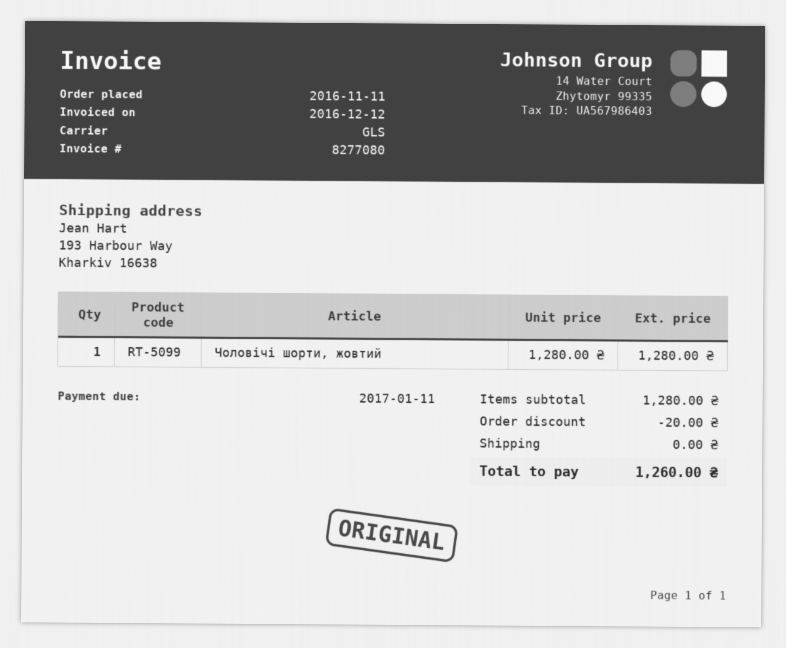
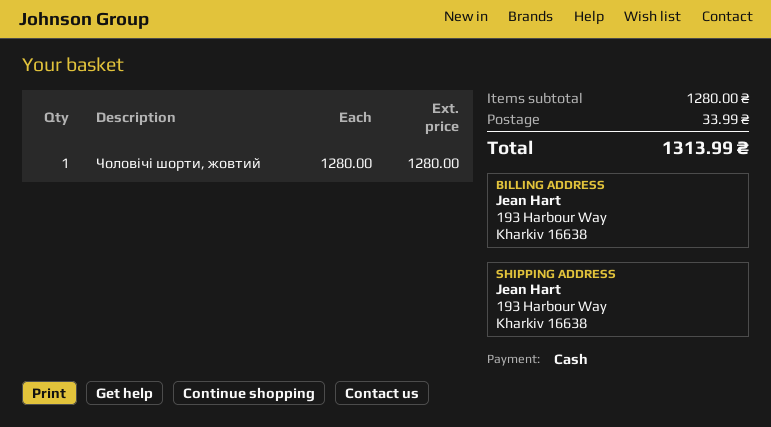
discount: 20.00 -> none
shipping: 0.00 -> 33.99
total: 1260.00 -> 1313.99

